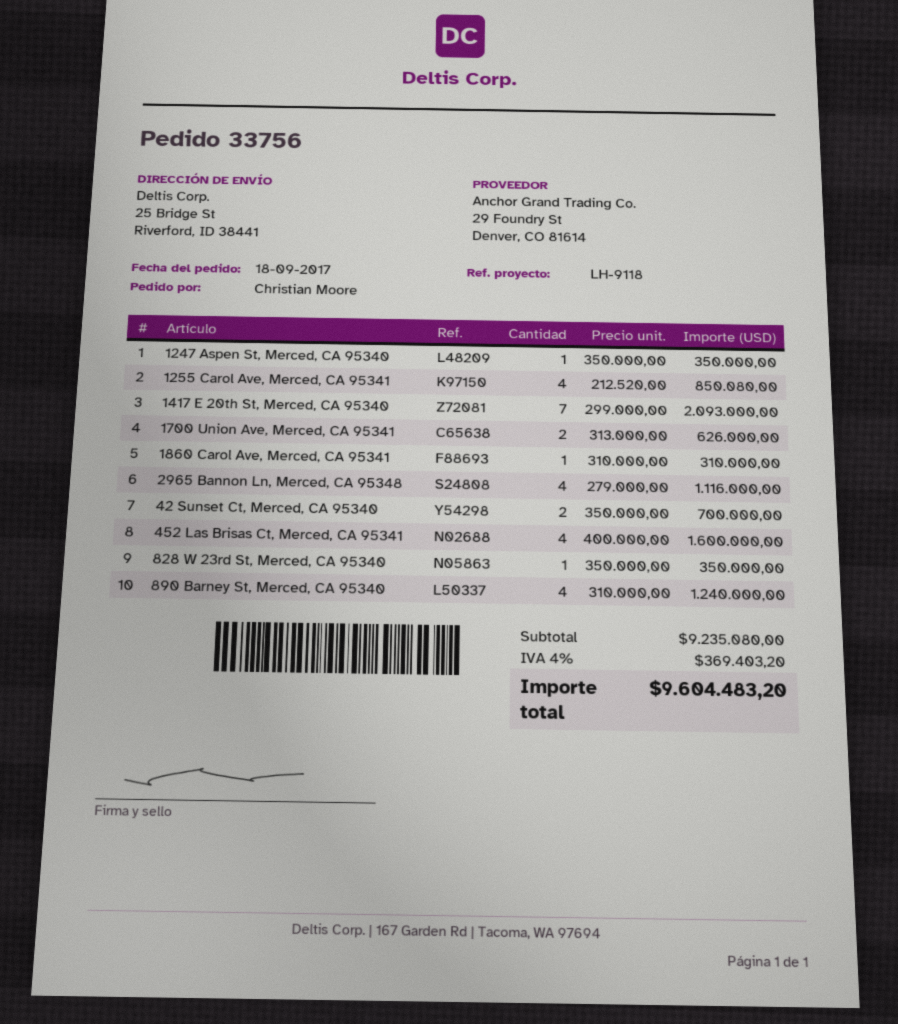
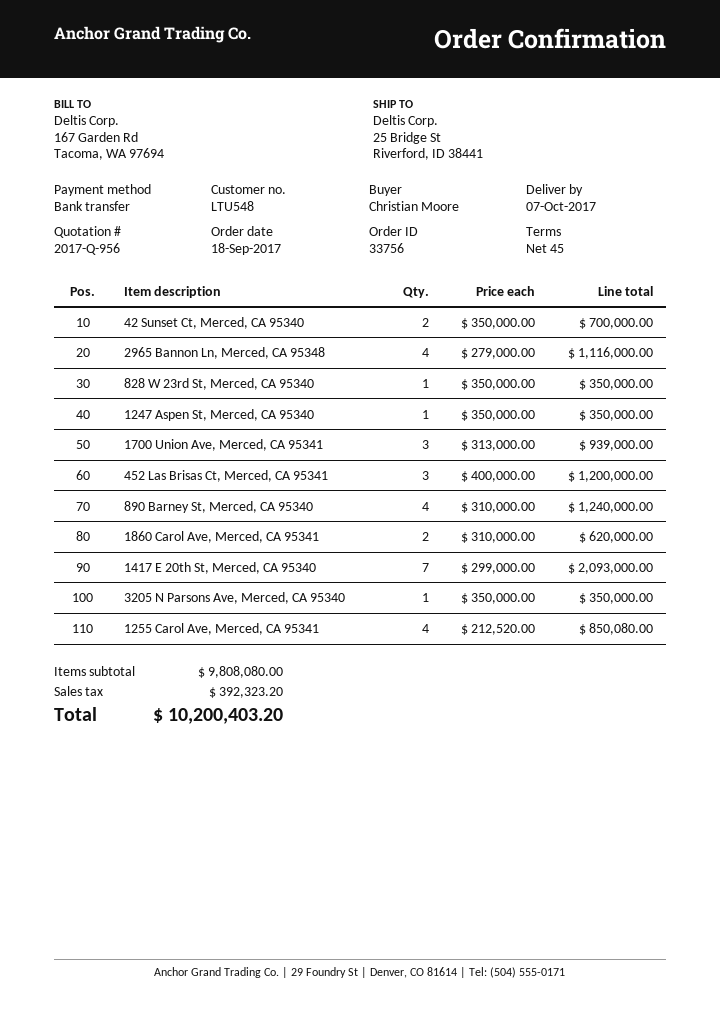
1700 Union Ave, Merced, CA 95341: 2 x 313000.00 = 626000.00 -> 3 x 313000.00 = 939000.00
1860 Carol Ave, Merced, CA 95341: 1 x 310000.00 = 310000.00 -> 2 x 310000.00 = 620000.00
452 Las Brisas Ct, Merced, CA 95341: 4 x 400000.00 = 1600000.00 -> 3 x 400000.00 = 1200000.00
3205 N Parsons Ave, Merced, CA 95340: none -> 1 x 350000.00 = 350000.00
subtotal: 9235080.00 -> 9808080.00
tax: 369403.20 -> 392323.20
total: 9604483.20 -> 10200403.20

